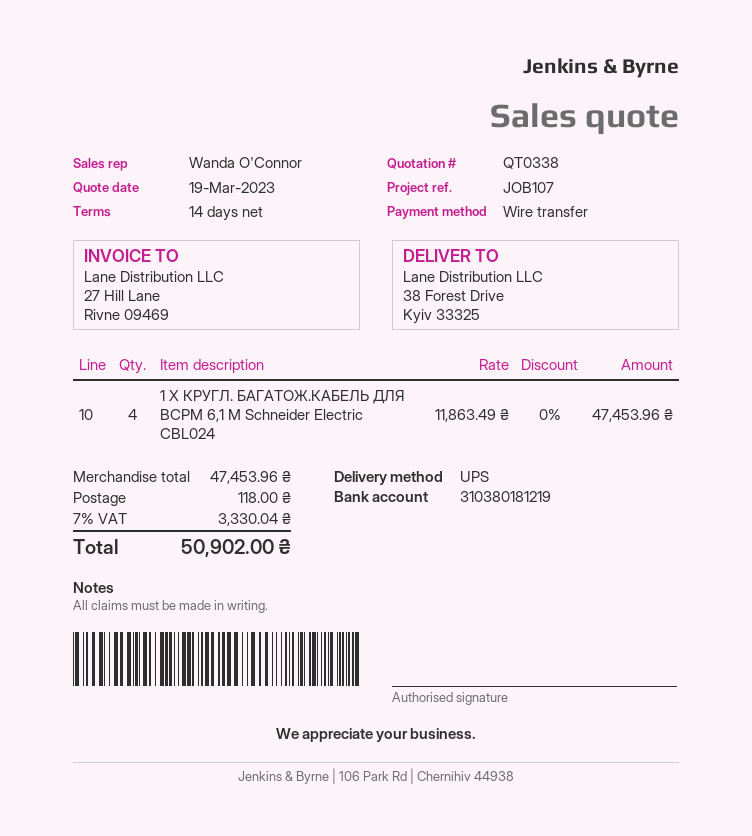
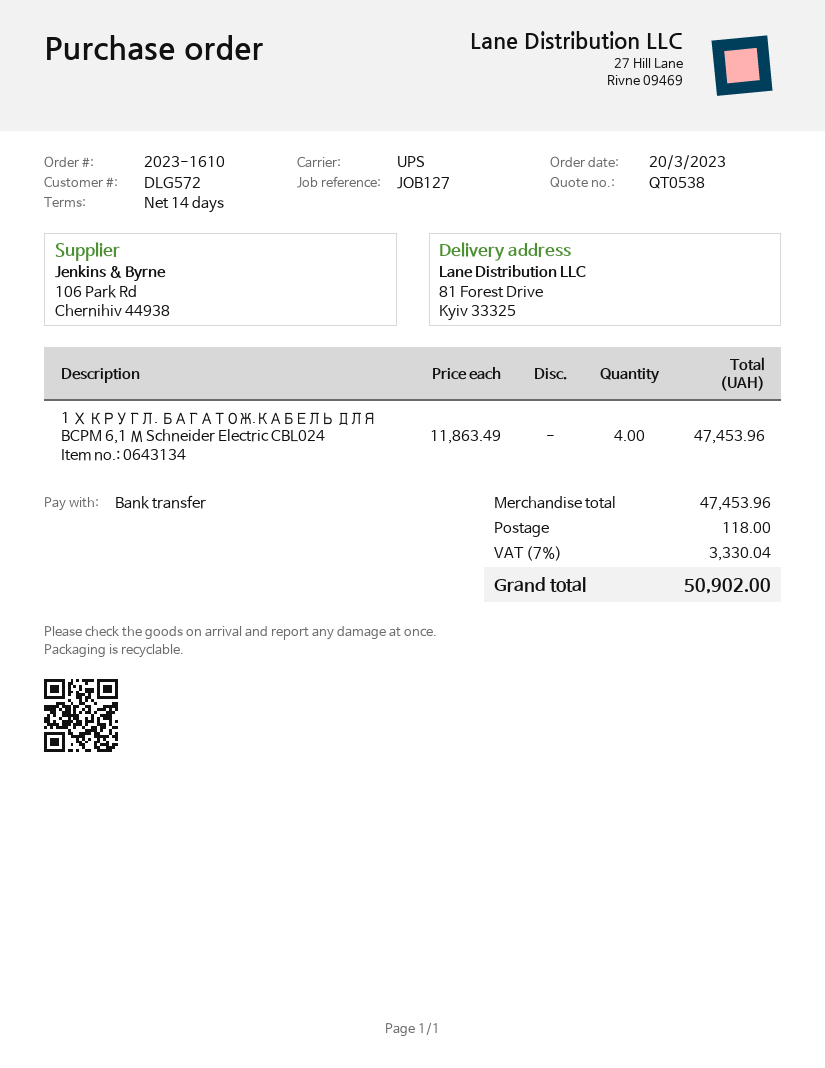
quote number: QT0338 -> QT0538
reference: JOB107 -> JOB127
ship to: 38 Forest Drive, Kyiv 33325 -> 81 Forest Drive, Kyiv 33325

